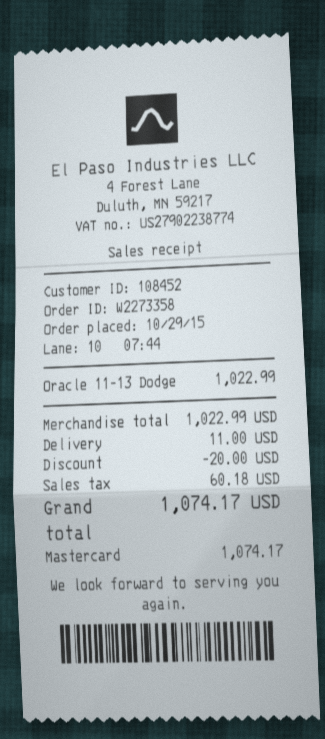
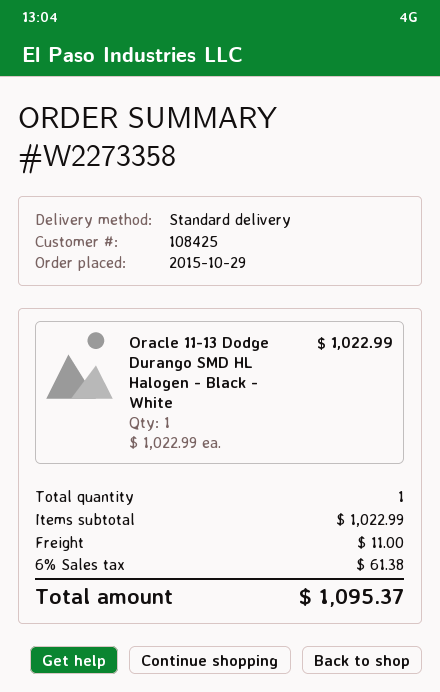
customer number: 108452 -> 108425
discount: 20.00 -> none
tax: 60.18 -> 61.38
total: 1074.17 -> 1095.37

